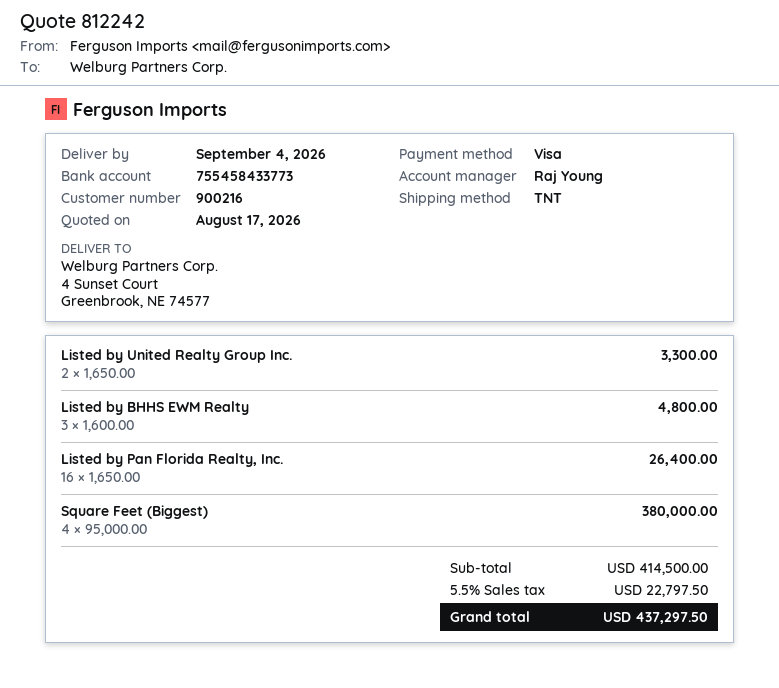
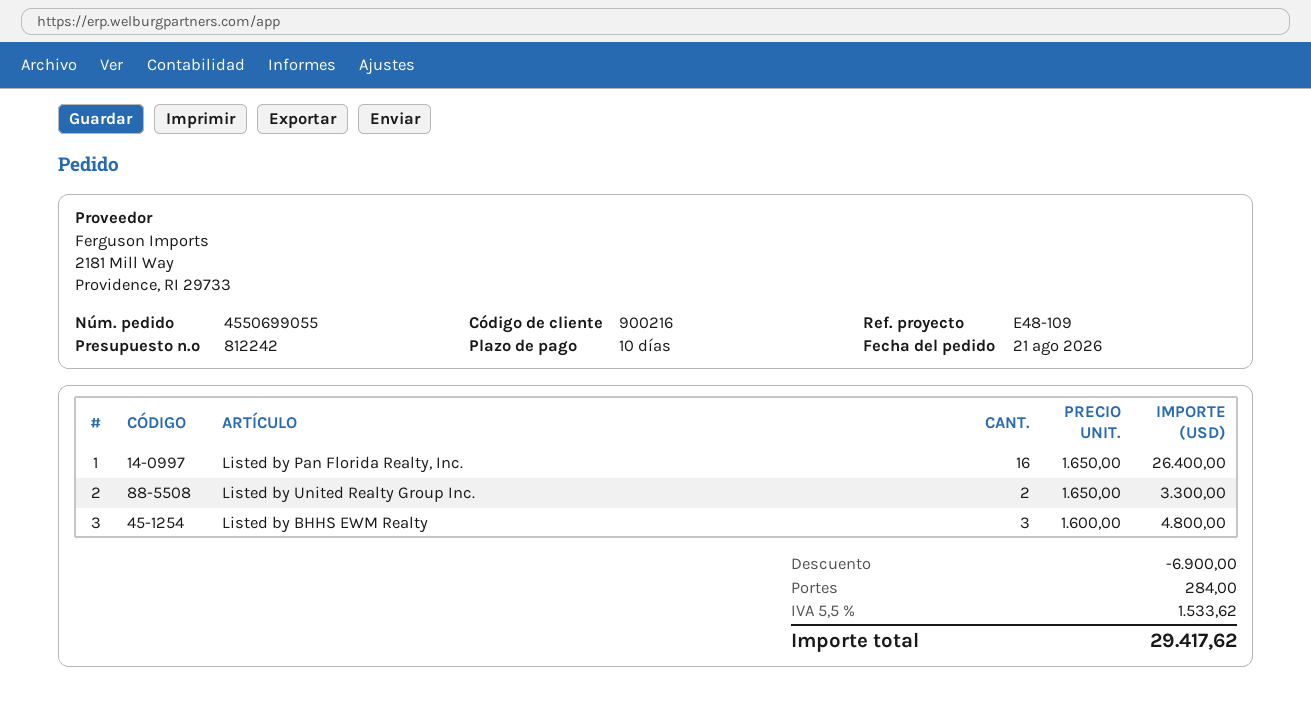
Square Feet (Biggest): 4 x 95000.00 = 380000.00 -> none
discount: none -> 6900.00
shipping: none -> 284.00
tax: 5.5% = 22797.50 -> 5.5% = 1533.62
total: 437297.50 -> 29417.62

